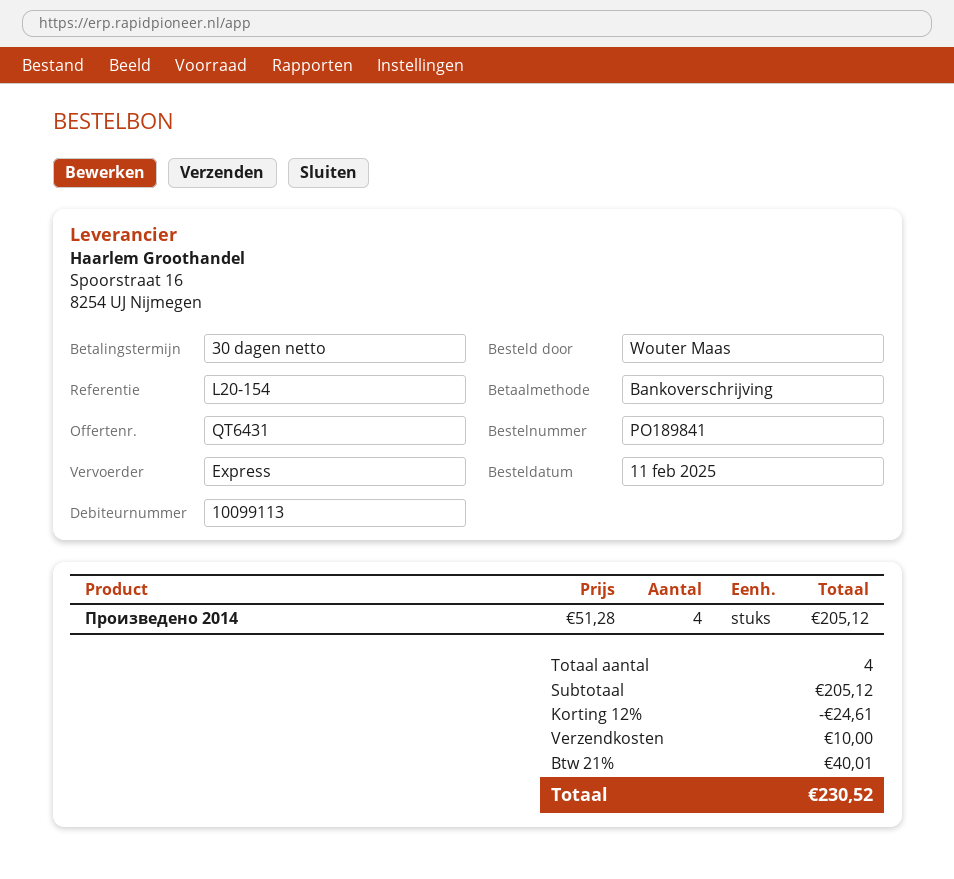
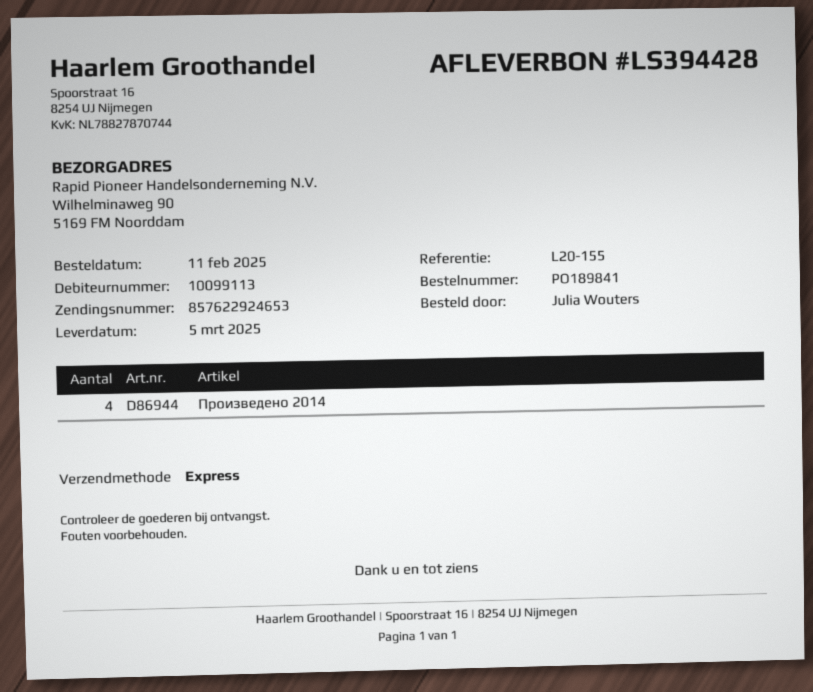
reference: L20-154 -> L20-155
ordered by: Wouter Maas -> Julia Wouters

